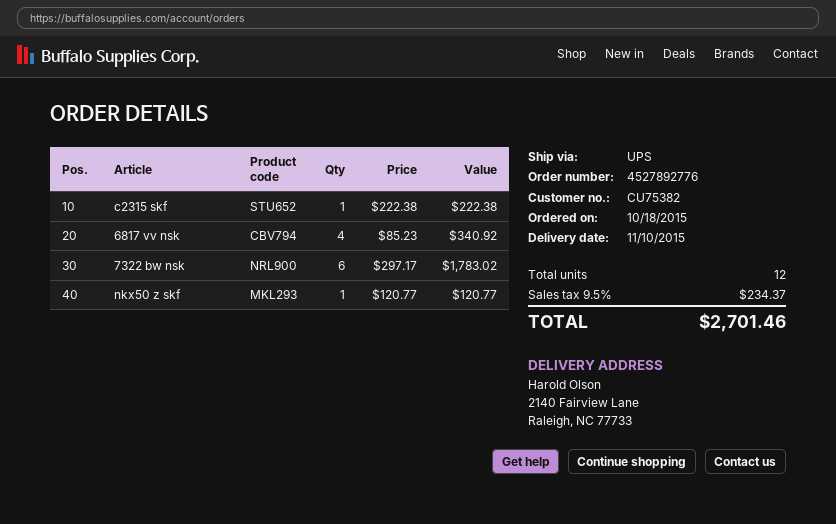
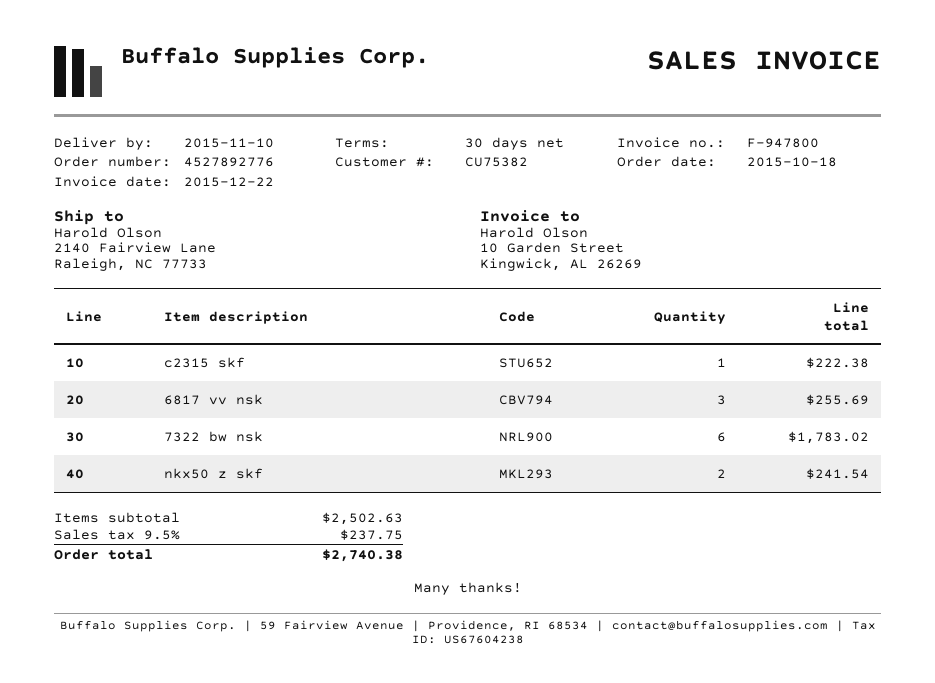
6817 vv nsk: 4 for 340.92 -> 3 for 255.69
nkx50 z skf: 1 for 120.77 -> 2 for 241.54
tax: 9.5% = 234.37 -> 9.5% = 237.75
total: 2701.46 -> 2740.38

